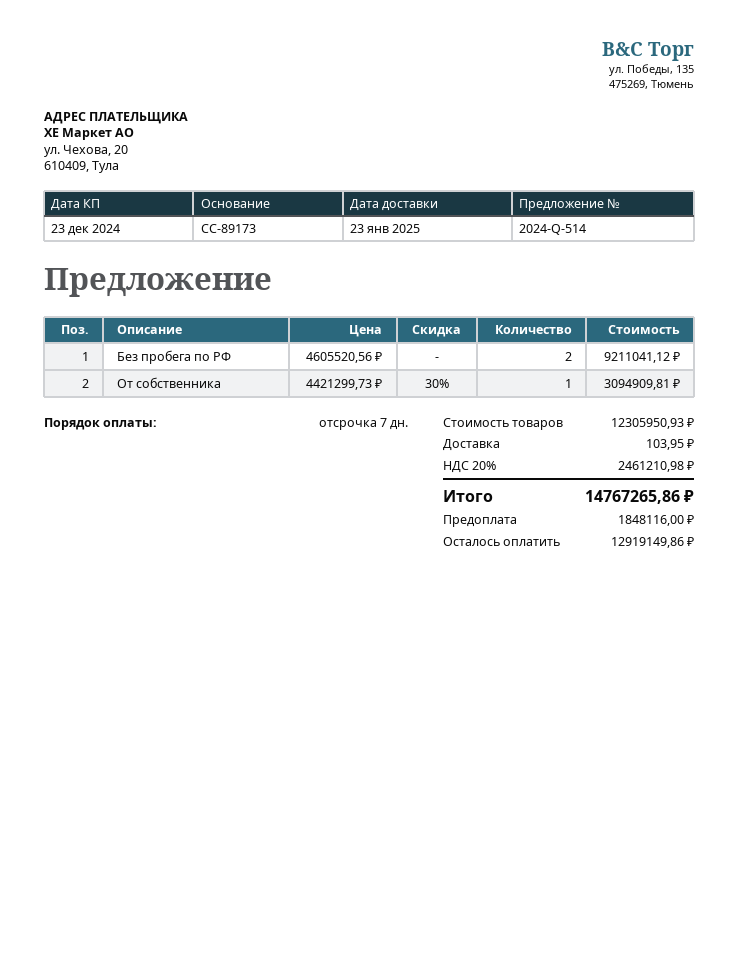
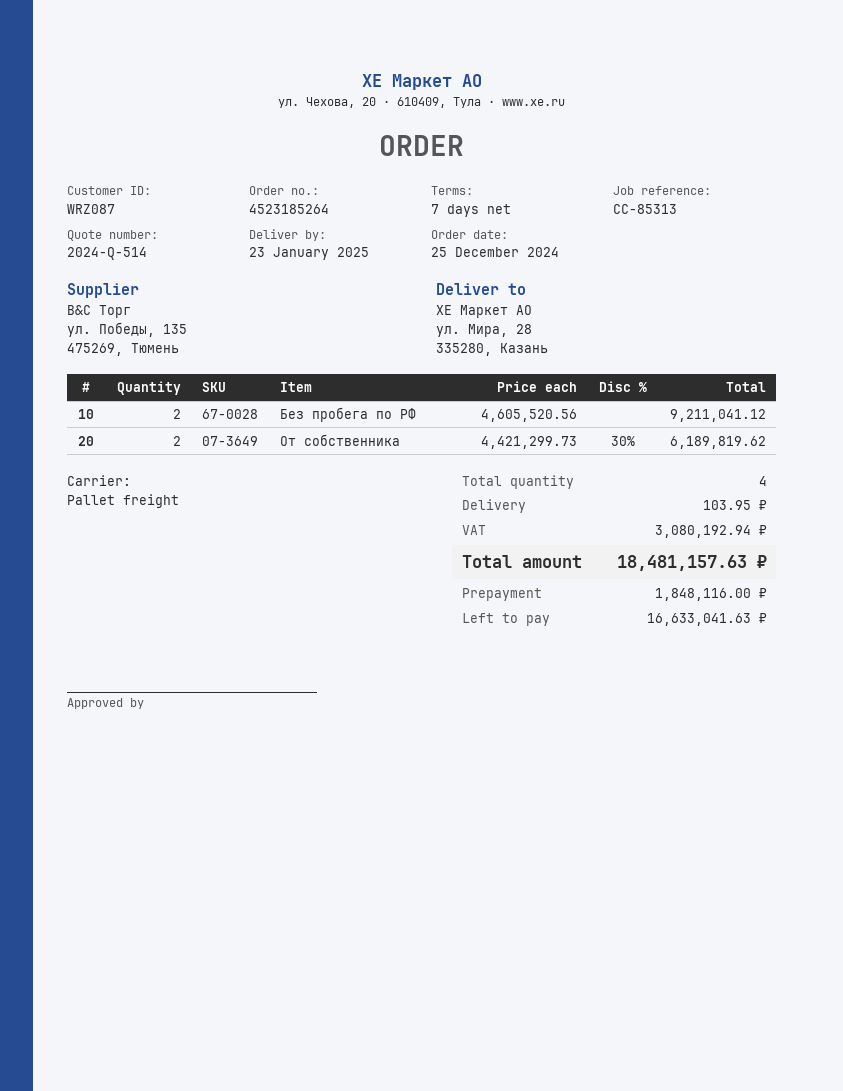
reference: CC-89173 -> CC-85313
От собственника: 1 x 4421299.73 - 30% = 3094909.81 -> 2 x 4421299.73 - 30% = 6189819.62
tax: 2461210.98 -> 3080192.94
total: 14767265.86 -> 18481157.63
balance: 12919149.86 -> 16633041.63

